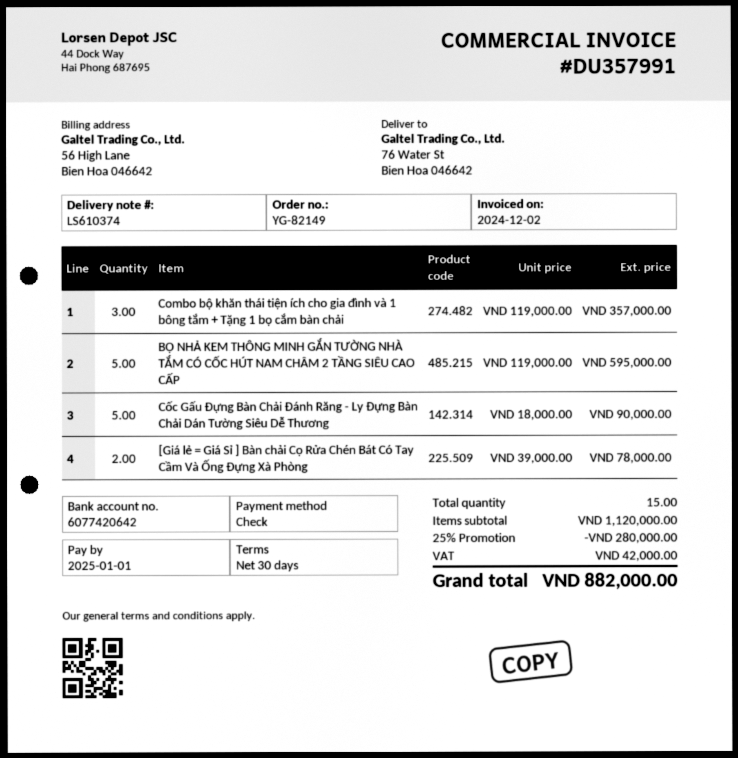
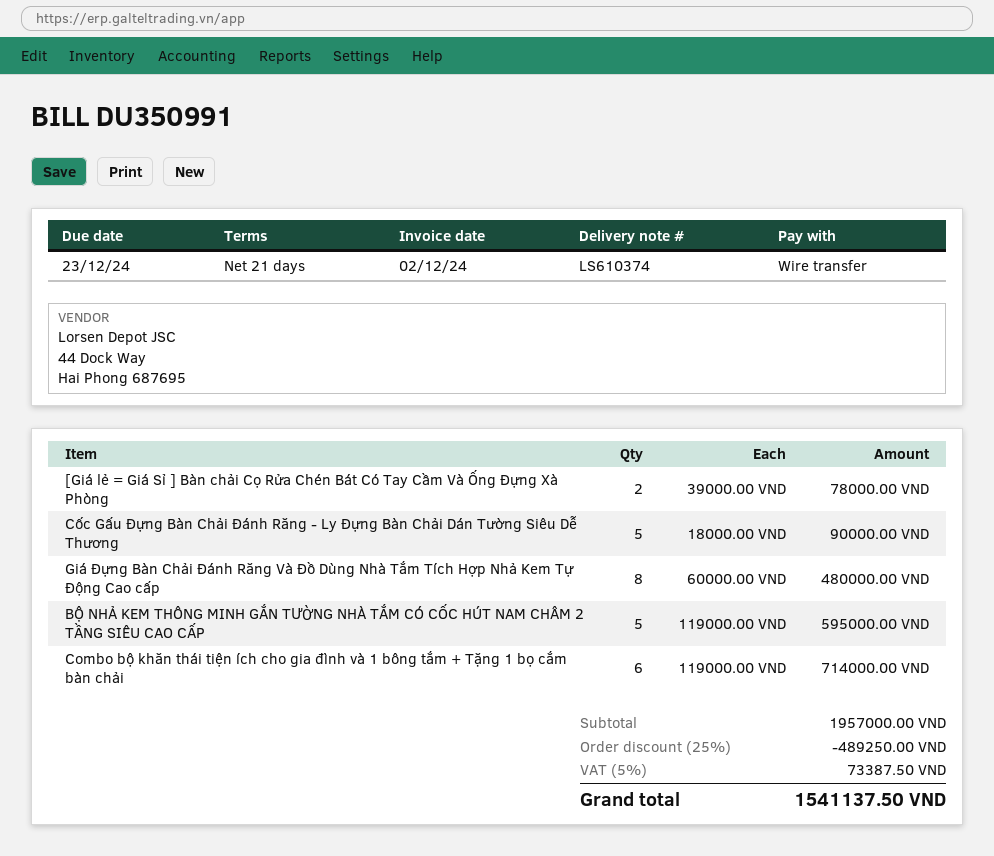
invoice number: DU357991 -> DU350991
payment terms: 30 days -> 21 days
due date: 2025-01-01 -> 2024-12-23
payment method: cheque -> bank transfer
Combo bộ khăn thái tiện ích cho gia đình và 1 bông tắm + Tặng 1 bọ cắm bàn chải: 3 x 119000.00 = 357000.00 -> 6 x 119000.00 = 714000.00
Giá Đựng Bàn Chải Đánh Răng Và Đồ Dùng Nhà Tắm Tích Hợp Nhả Kem Tự Động Cao cấp: none -> 8 x 60000.00 = 480000.00
subtotal: 1120000.00 -> 1957000.00
discount: 25% = 280000.00 -> 25% = 489250.00
tax: 42000.00 -> 73387.50
total: 882000.00 -> 1541137.50

